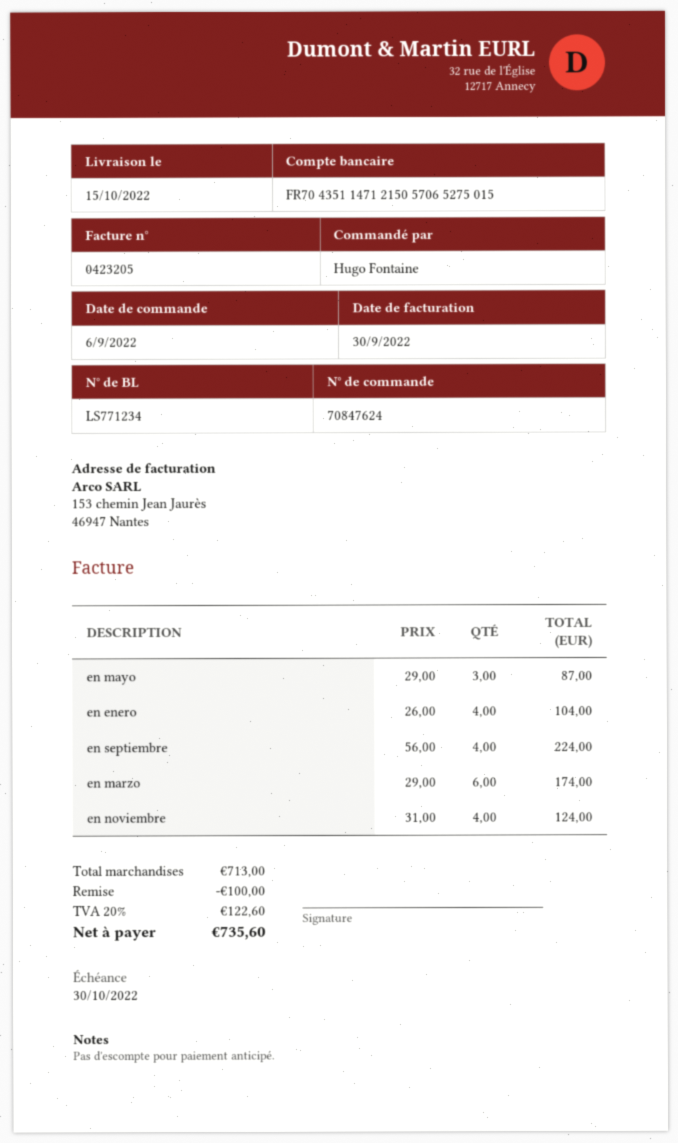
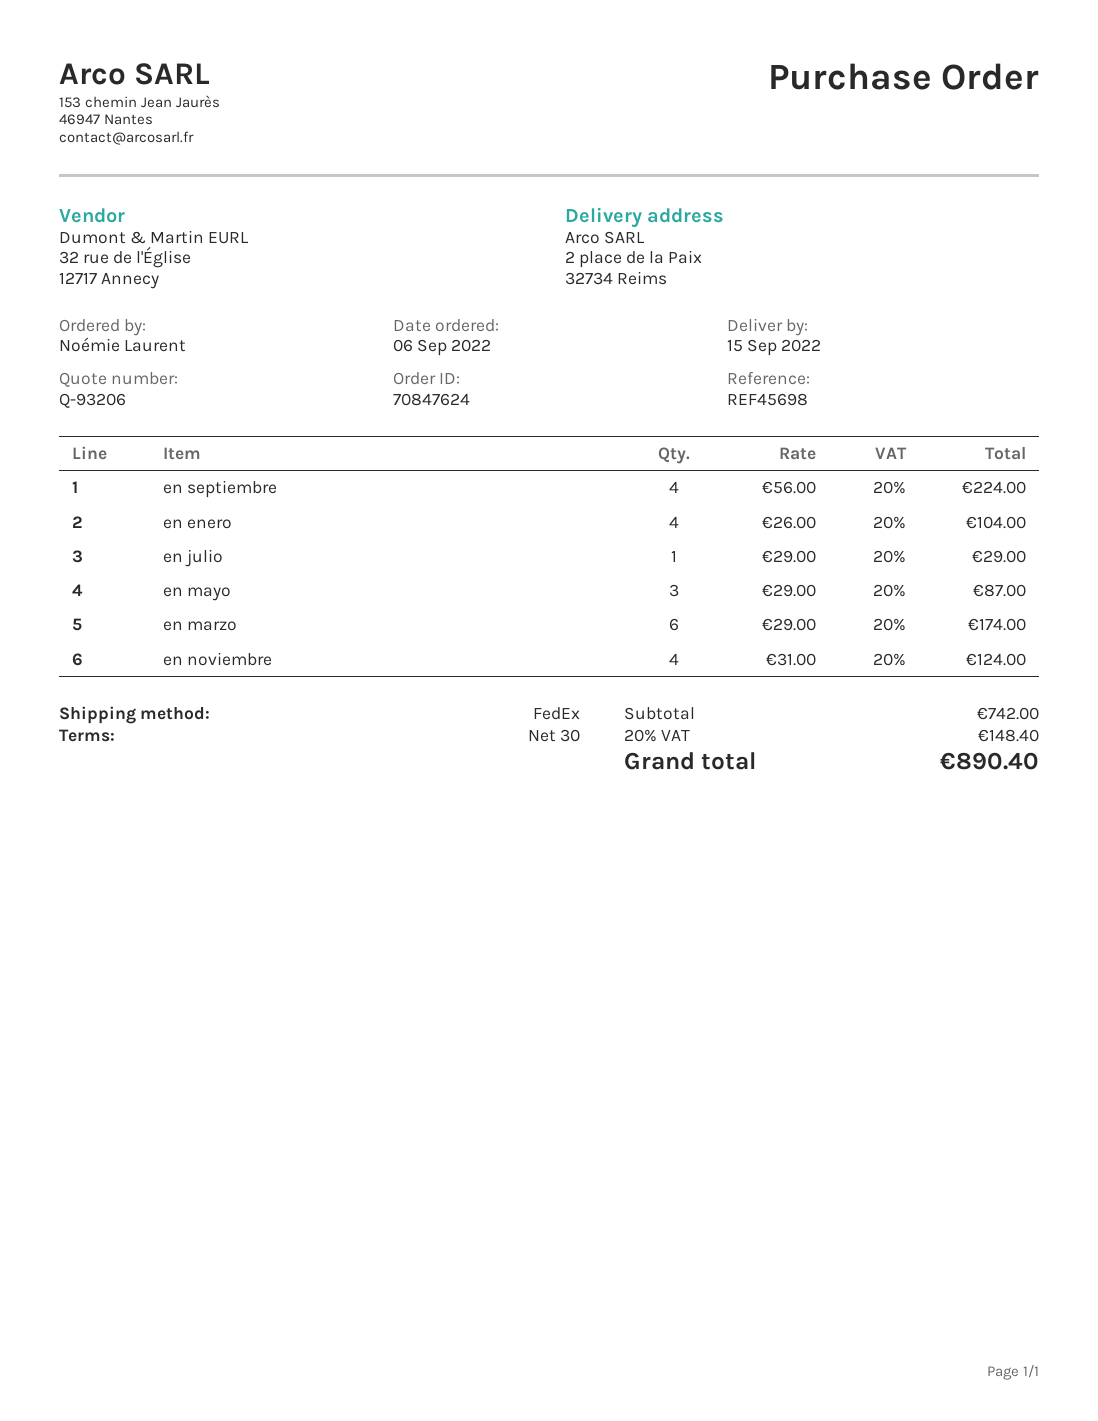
delivery date: 2022-10-15 -> 2022-09-15
ordered by: Hugo Fontaine -> Noémie Laurent
en julio: none -> 1 x 29.00 = 29.00
subtotal: 713.00 -> 742.00
discount: 100.00 -> none
tax: 20% = 122.60 -> 20% = 148.40
total: 735.60 -> 890.40

